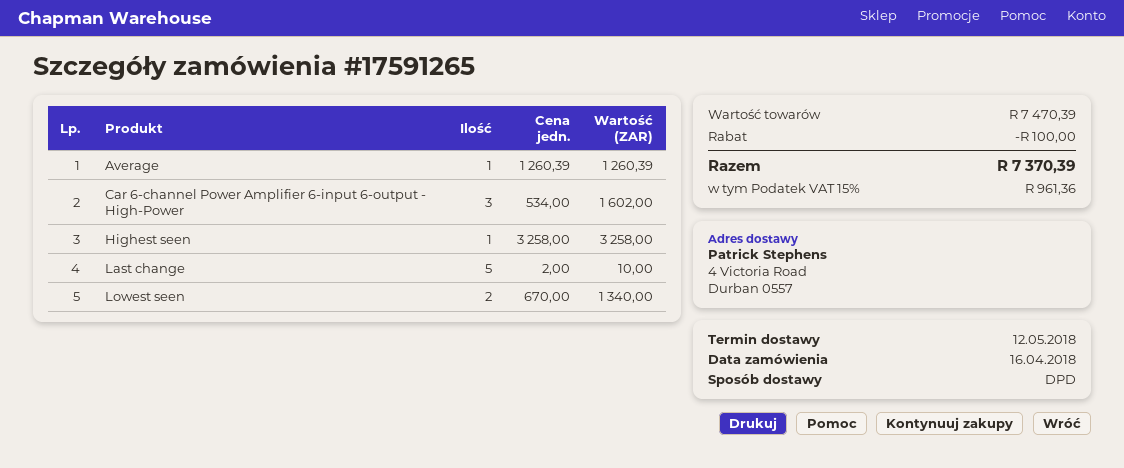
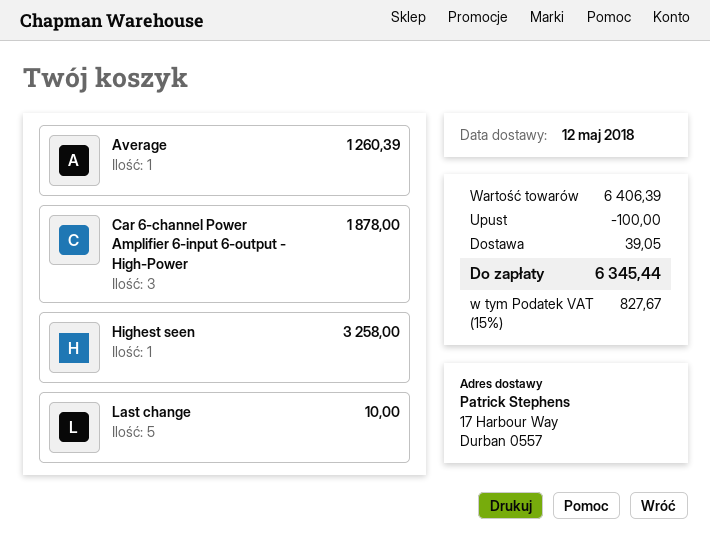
ship to: 4 Victoria Road, Durban 0557 -> 17 Harbour Way, Durban 0557
Car 6-channel Power Amplifier 6-input 6-output - High-Power: 3 for 1602.00 -> 3 for 1878.00
Lowest seen: 2 for 1340.00 -> none
subtotal: 7470.39 -> 6406.39
shipping: none -> 39.05
tax: 15% = 961.36 -> 15% = 827.67
total: 7370.39 -> 6345.44

